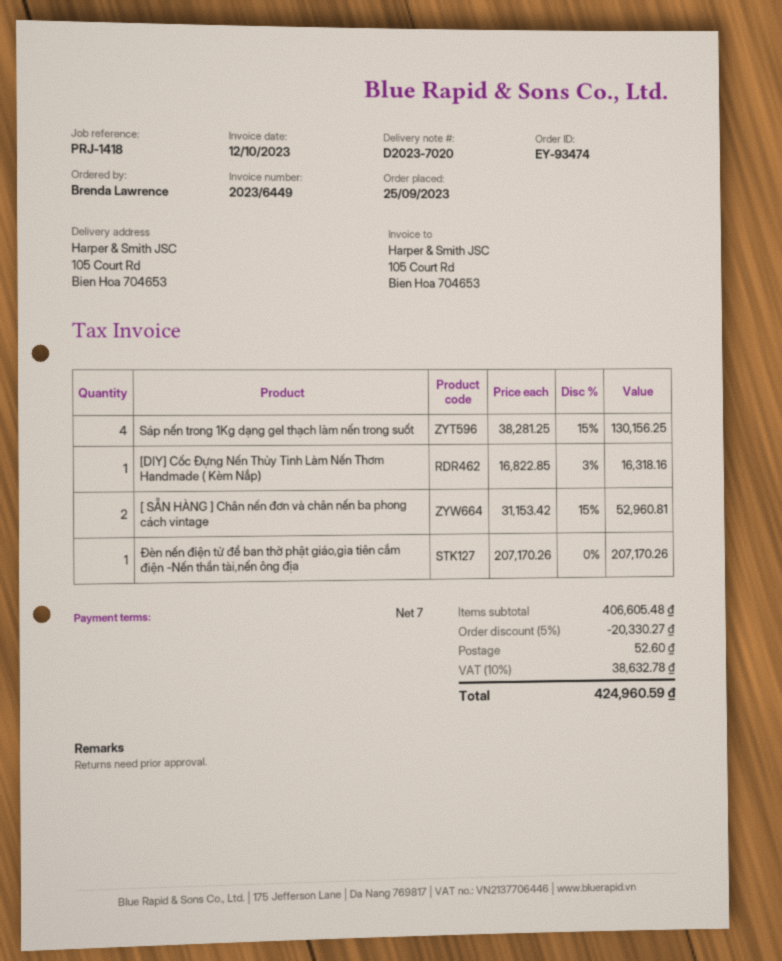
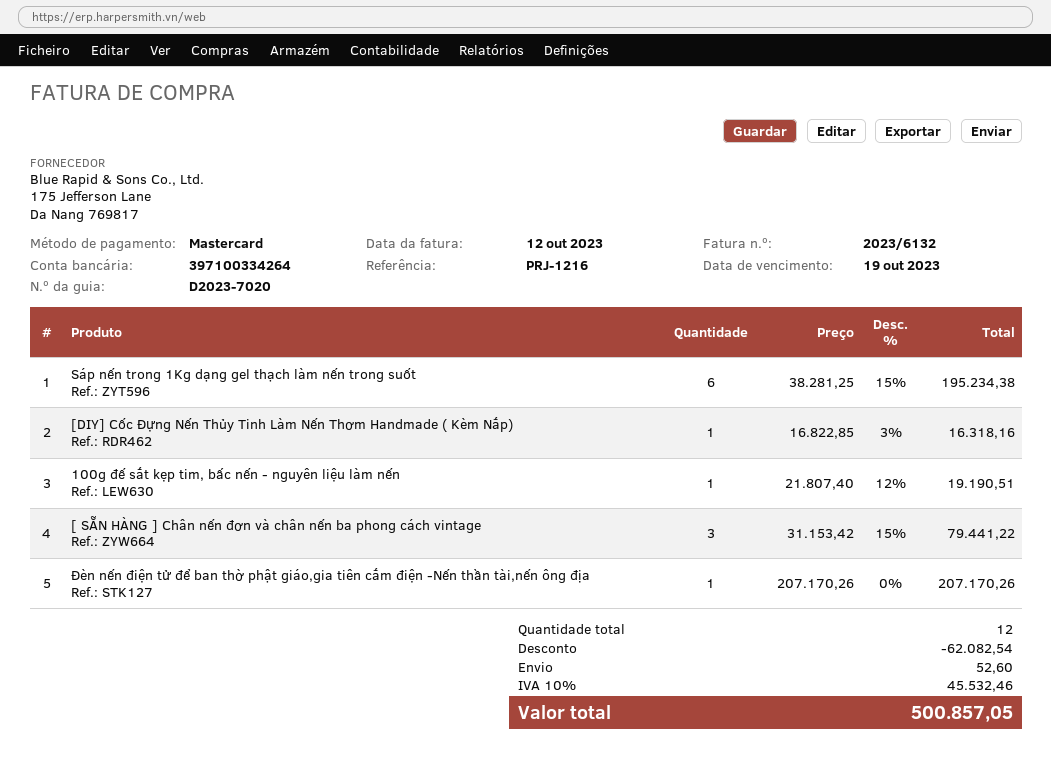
invoice number: 2023/6449 -> 2023/6132
reference: PRJ-1418 -> PRJ-1216
Sáp nến trong 1Kg dạng gel thạch làm nến trong suốt: 4 x 38281.25 - 15% = 130156.25 -> 6 x 38281.25 - 15% = 195234.38
[ SẴN HÀNG ] Chân nến đơn và chân nến ba phong cách vintage: 2 x 31153.42 - 15% = 52960.81 -> 3 x 31153.42 - 15% = 79441.22
100g đế sắt kẹp tim, bấc nến - nguyên liệu làm nến: none -> 1 x 21807.40 - 12% = 19190.51
discount: 20330.27 -> 62082.54
tax: 10% = 38632.78 -> 10% = 45532.46
total: 424960.59 -> 500857.05

